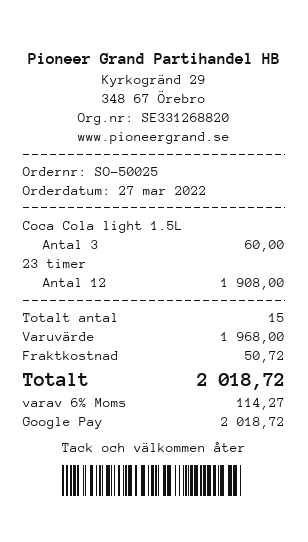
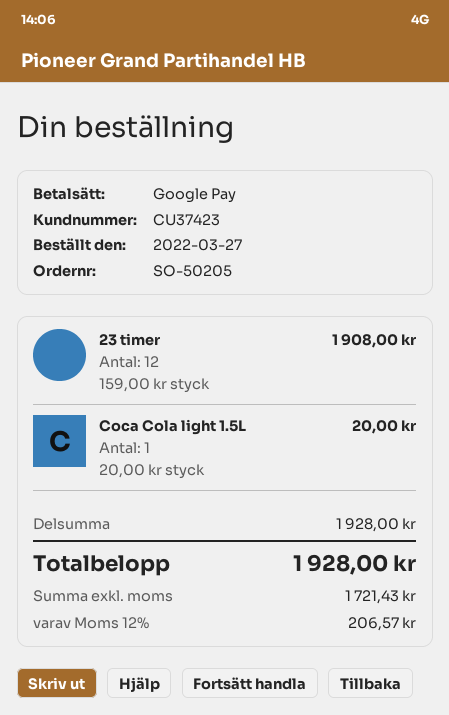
order number: SO-50025 -> SO-50205
Coca Cola light 1.5L: 3 for 60.00 -> 1 for 20.00
subtotal: 1968.00 -> 1928.00
shipping: 50.72 -> none
tax: 6% = 114.27 -> 12% = 206.57
total: 2018.72 -> 1928.00

